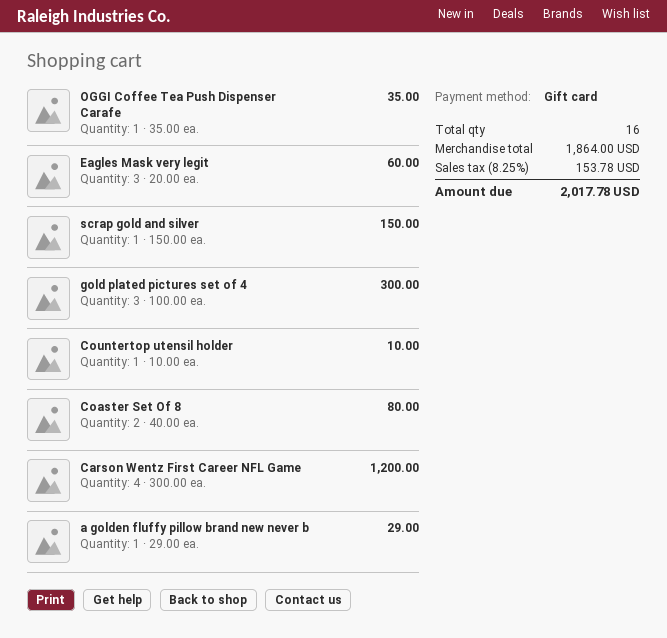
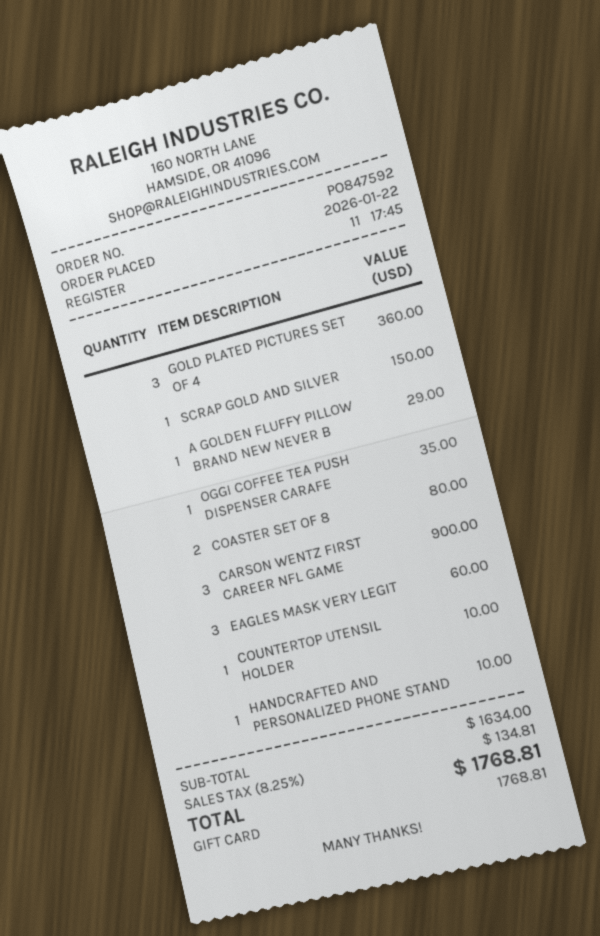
gold plated pictures set of 4: 3 for 300.00 -> 3 for 360.00
Carson Wentz First Career NFL Game: 4 for 1200.00 -> 3 for 900.00
HANDCRAFTED AND PERSONALIZED PHONE STAND: none -> 1 for 10.00
subtotal: 1864.00 -> 1634.00
tax: 8.25% = 153.78 -> 8.25% = 134.81
total: 2017.78 -> 1768.81

